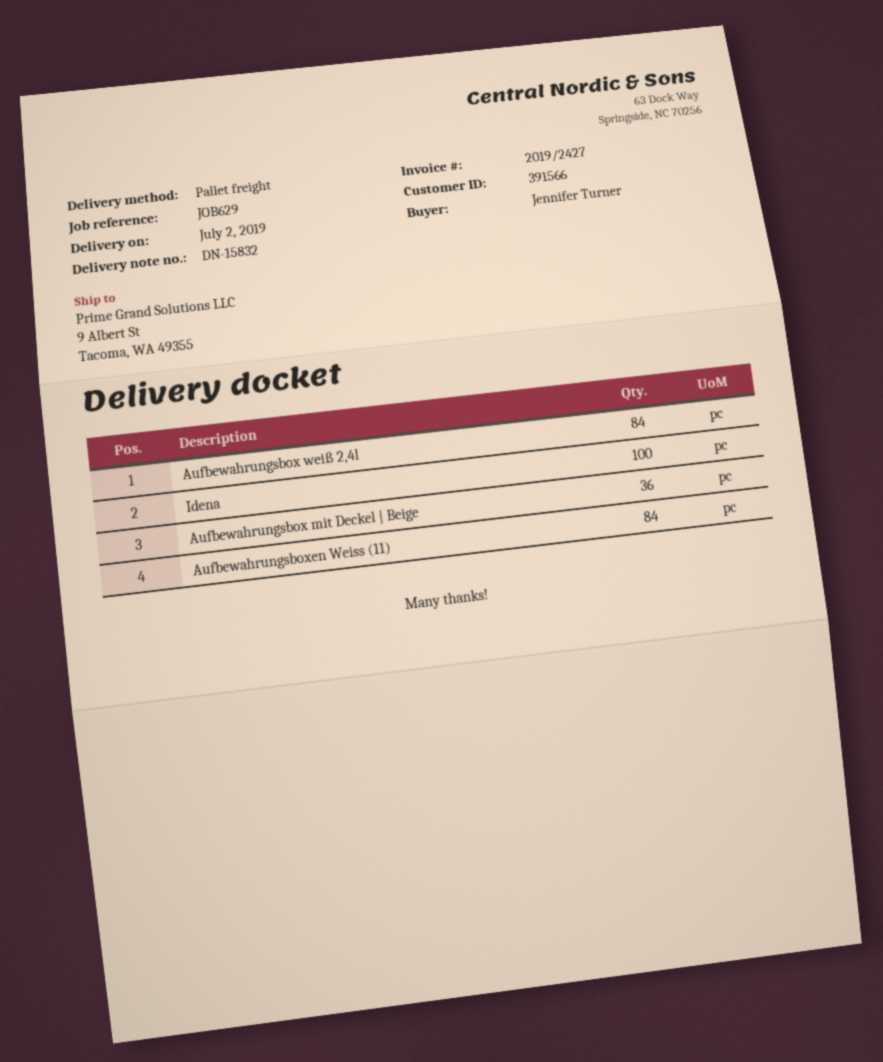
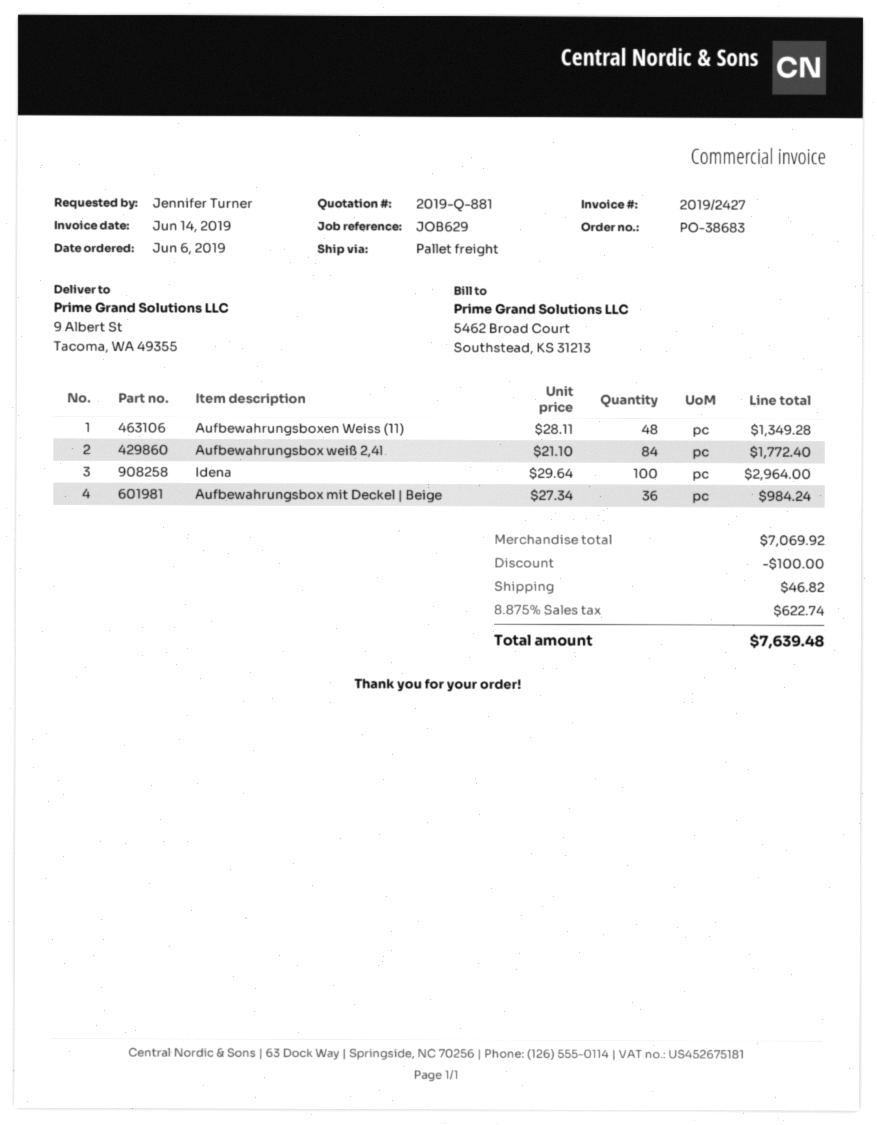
Aufbewahrungsboxen Weiss (11): 84 -> 48

